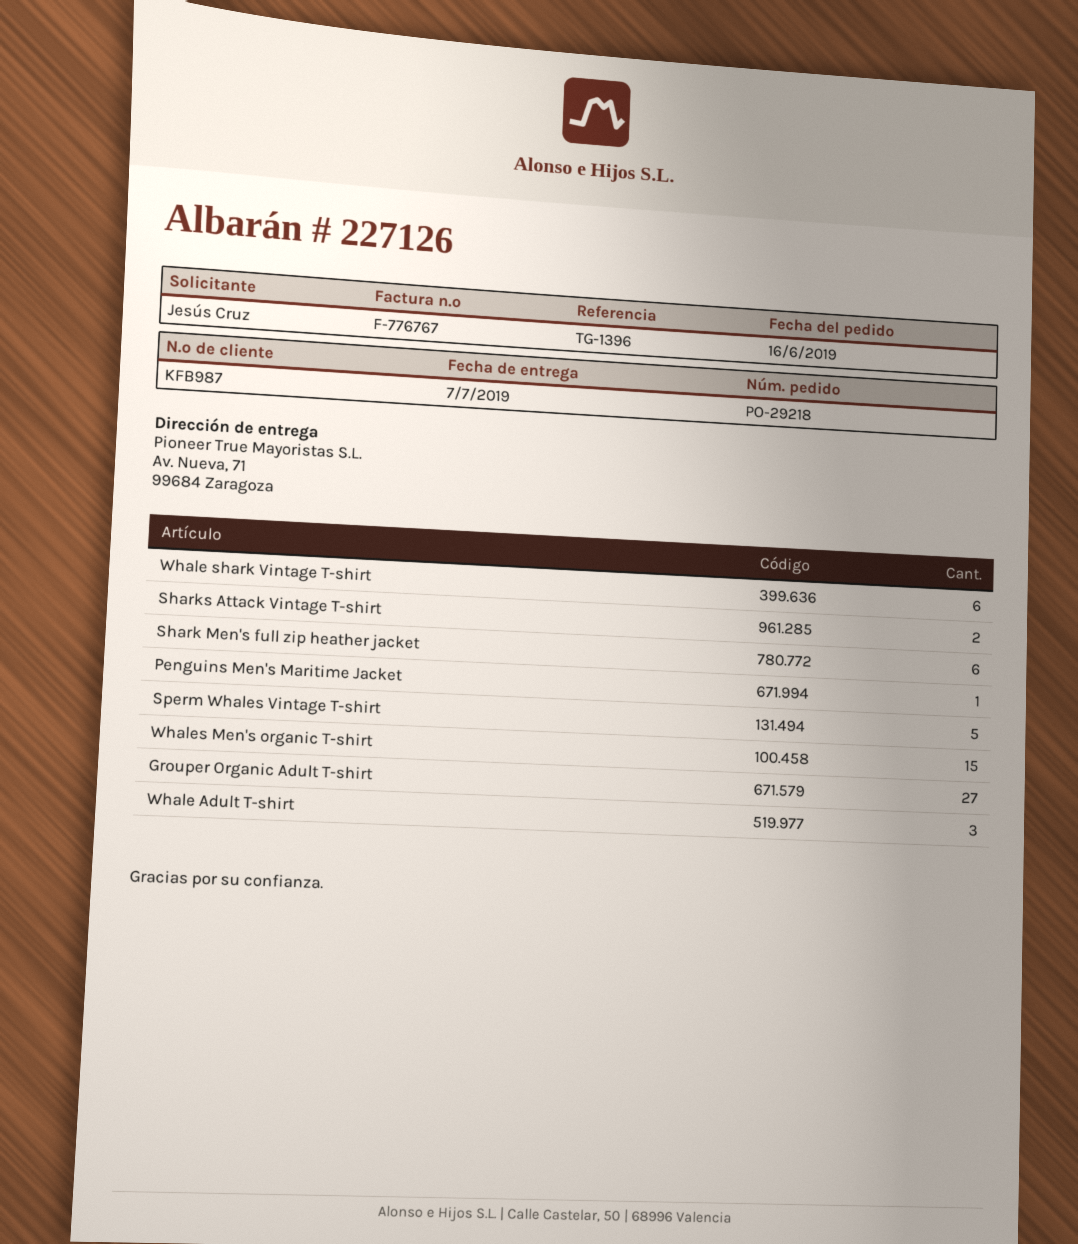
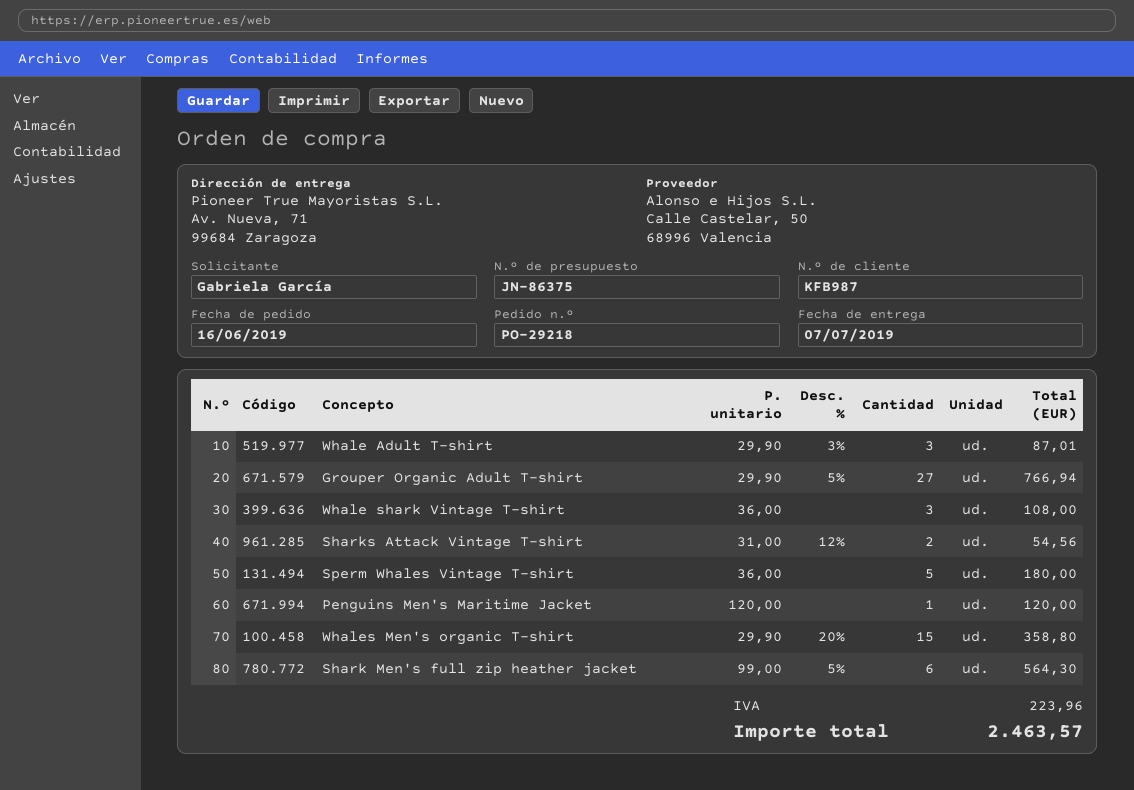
ordered by: Jesús Cruz -> Gabriela García
Whale shark Vintage T-shirt: 6 -> 3

